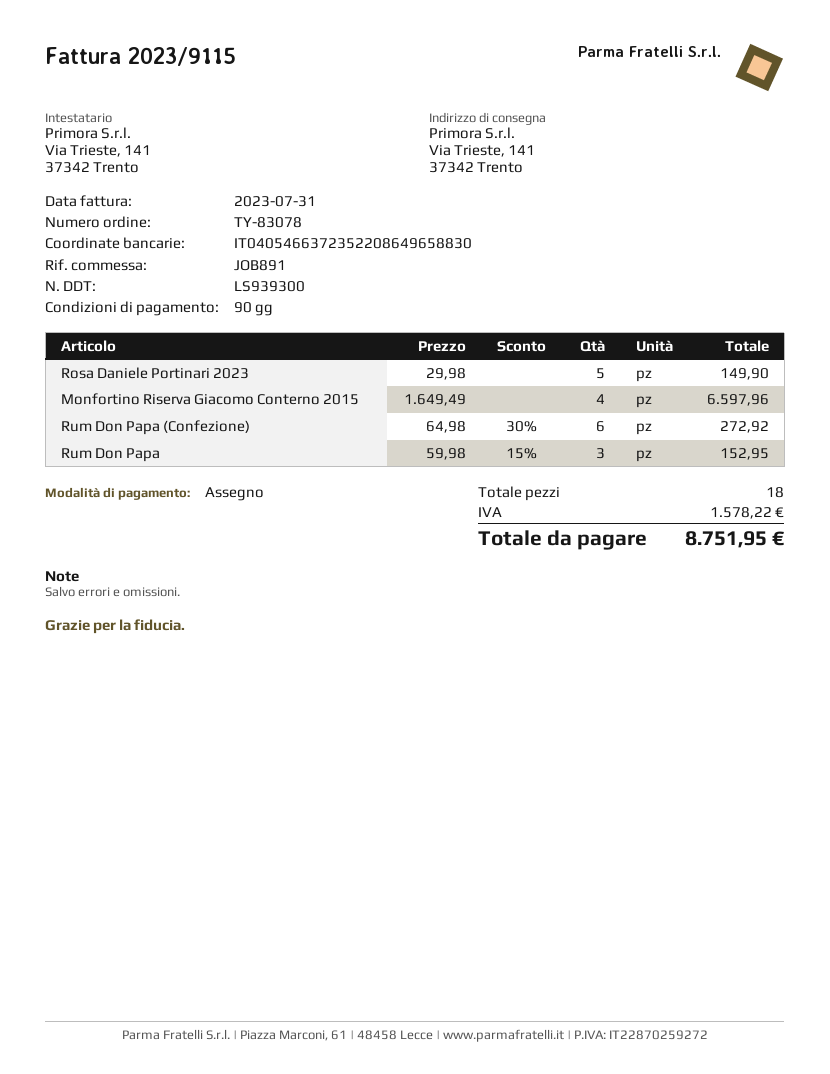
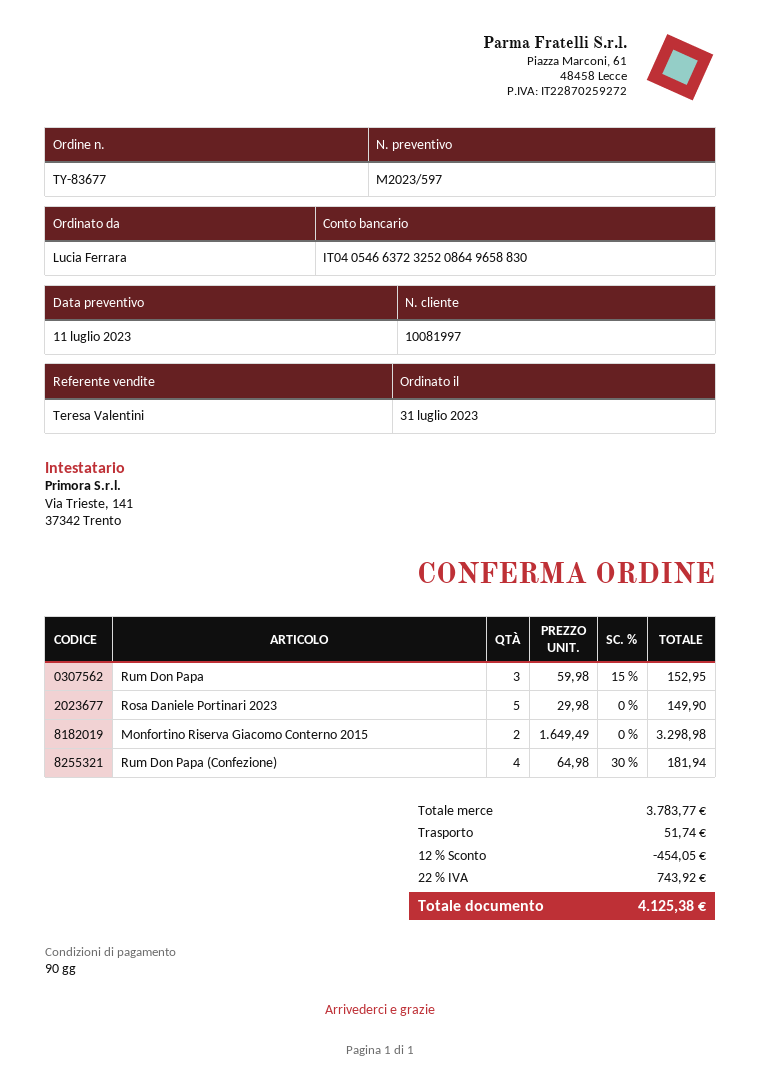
order number: TY-83078 -> TY-83677
bank account: IT0405466372352208649658830 -> IT0405466372325208649658830
Monfortino Riserva Giacomo Conterno 2015: 4 x 1649.49 = 6597.96 -> 2 x 1649.49 = 3298.98
Rum Don Papa (Confezione): 6 x 64.98 - 30% = 272.92 -> 4 x 64.98 - 30% = 181.94
discount: none -> 12% = 454.05
shipping: none -> 51.74
tax: 1578.22 -> 743.92
total: 8751.95 -> 4125.38

